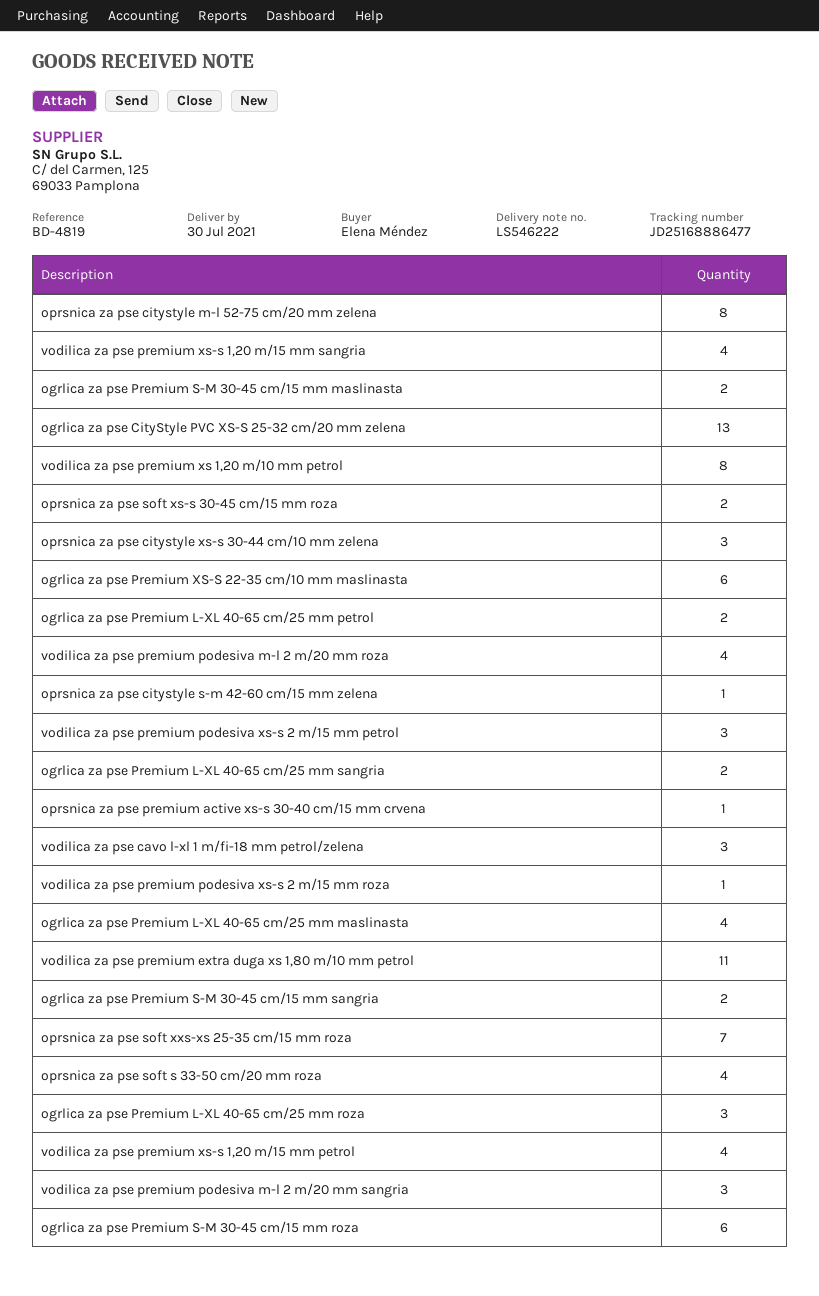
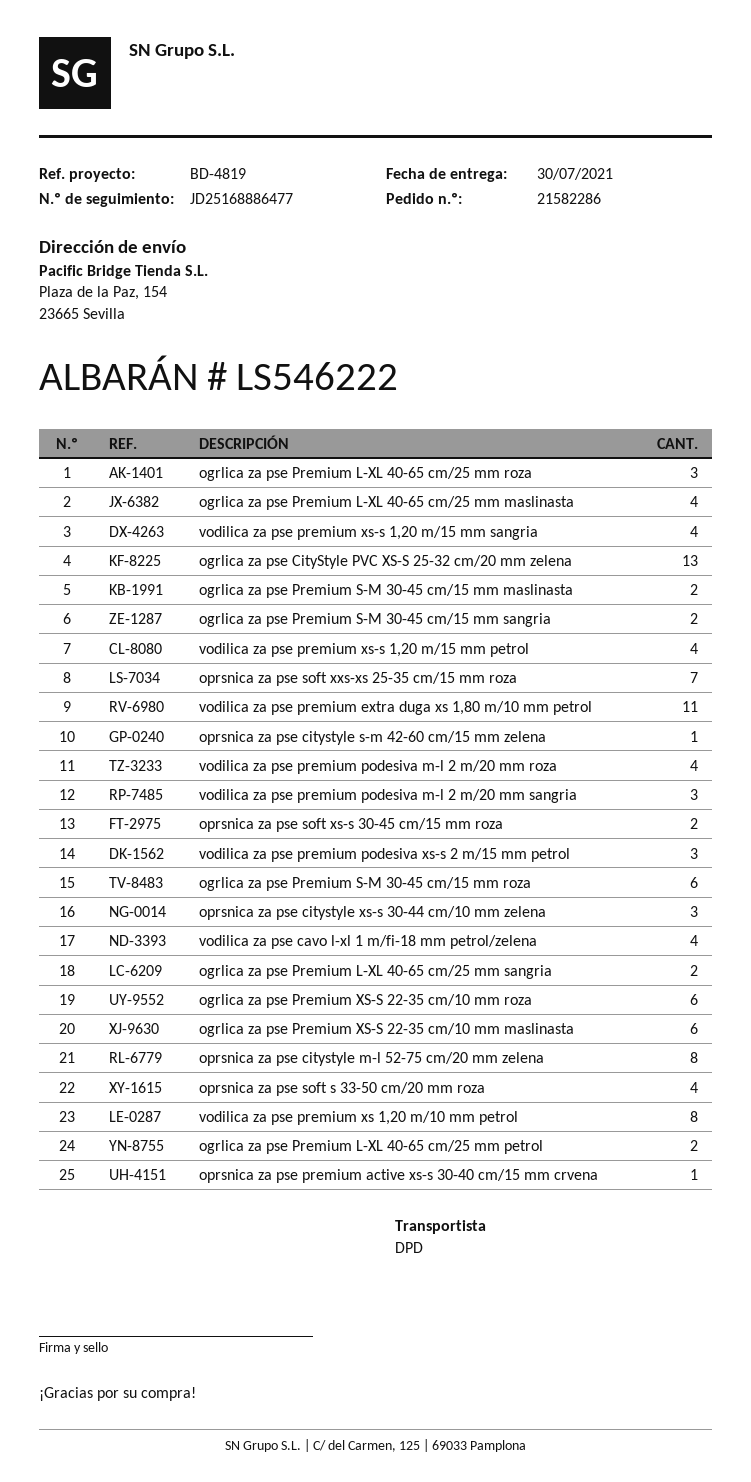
vodilica za pse cavo l-xl 1 m/fi-18 mm petrol/zelena: 3 -> 4
vodilica za pse premium podesiva xs-s 2 m/15 mm roza: 1 -> none
ogrlica za pse Premium XS-S 22-35 cm/10 mm roza: none -> 6

